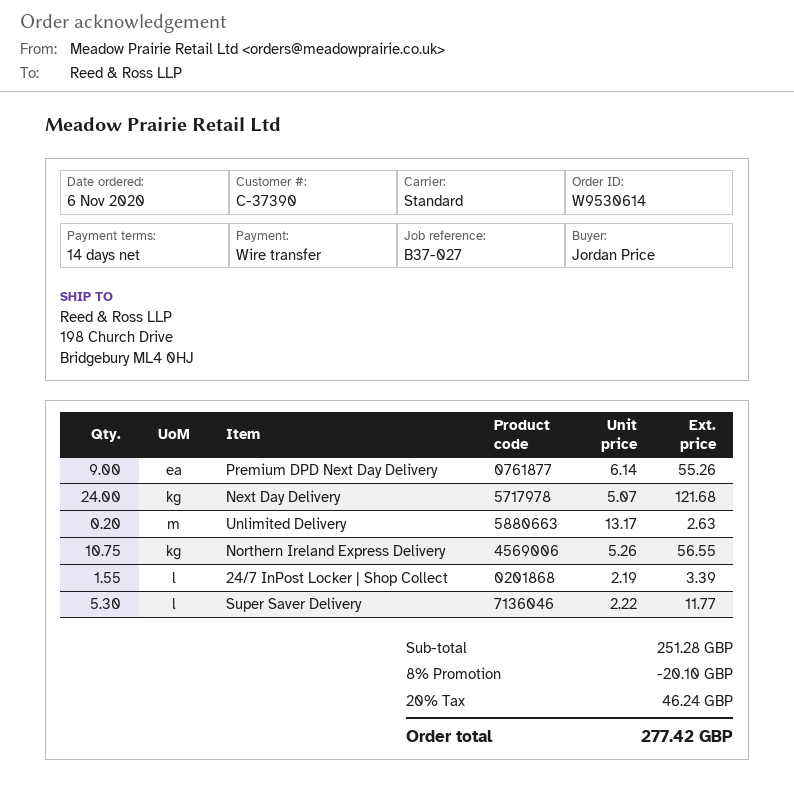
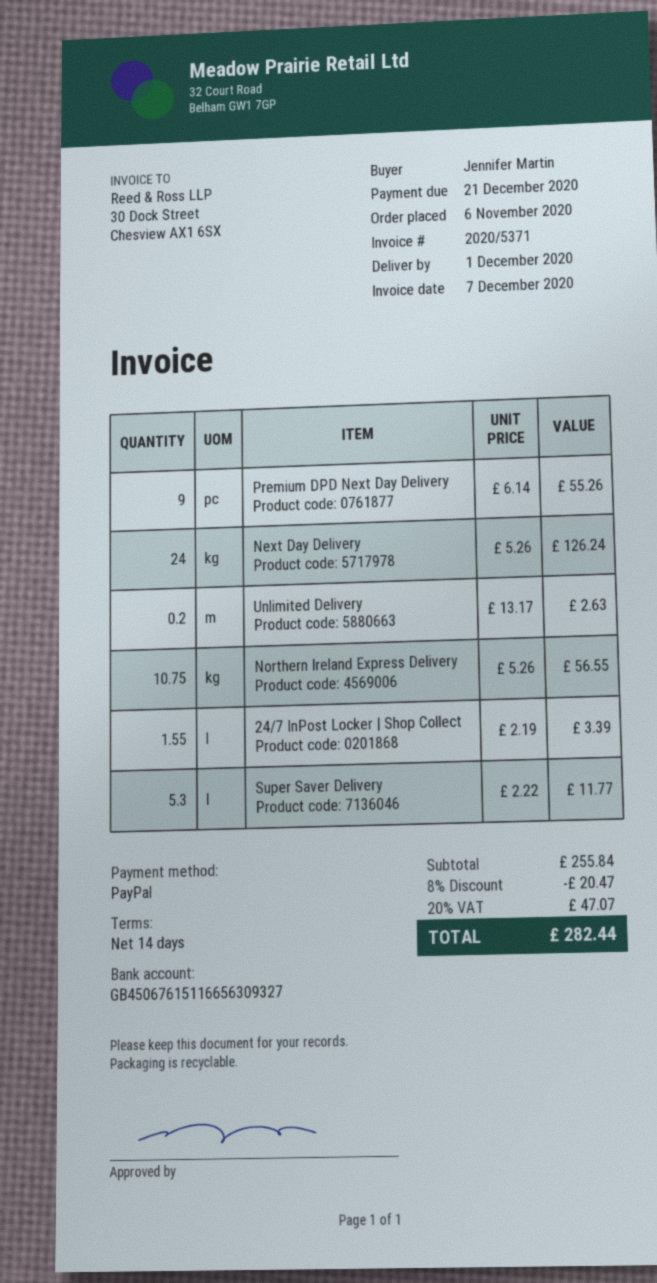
ordered by: Jordan Price -> Jennifer Martin
payment method: bank transfer -> PayPal
Next Day Delivery: 24 x 5.07 = 121.68 -> 24 x 5.26 = 126.24
subtotal: 251.28 -> 255.84
discount: 8% = 20.10 -> 8% = 20.47
tax: 20% = 46.24 -> 20% = 47.07
total: 277.42 -> 282.44

